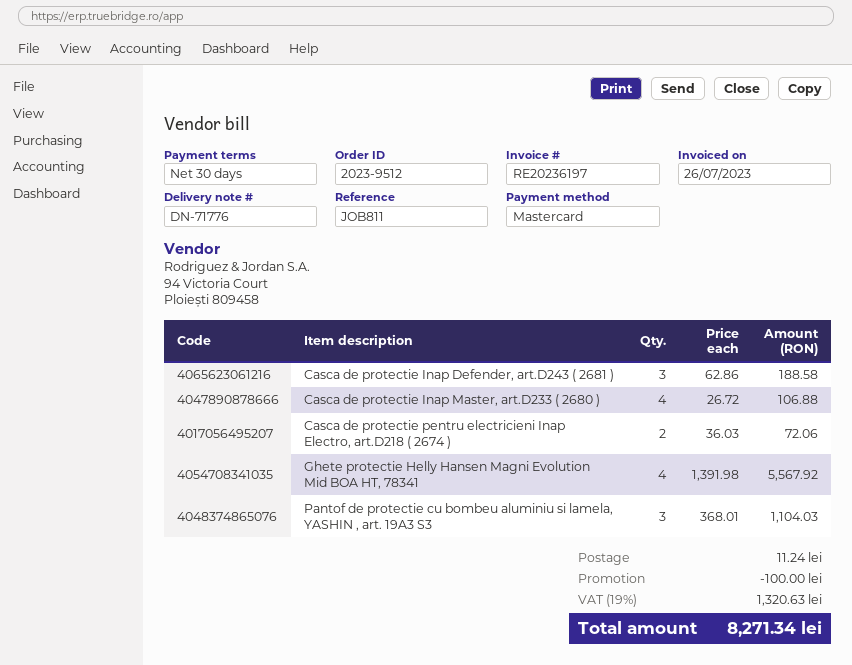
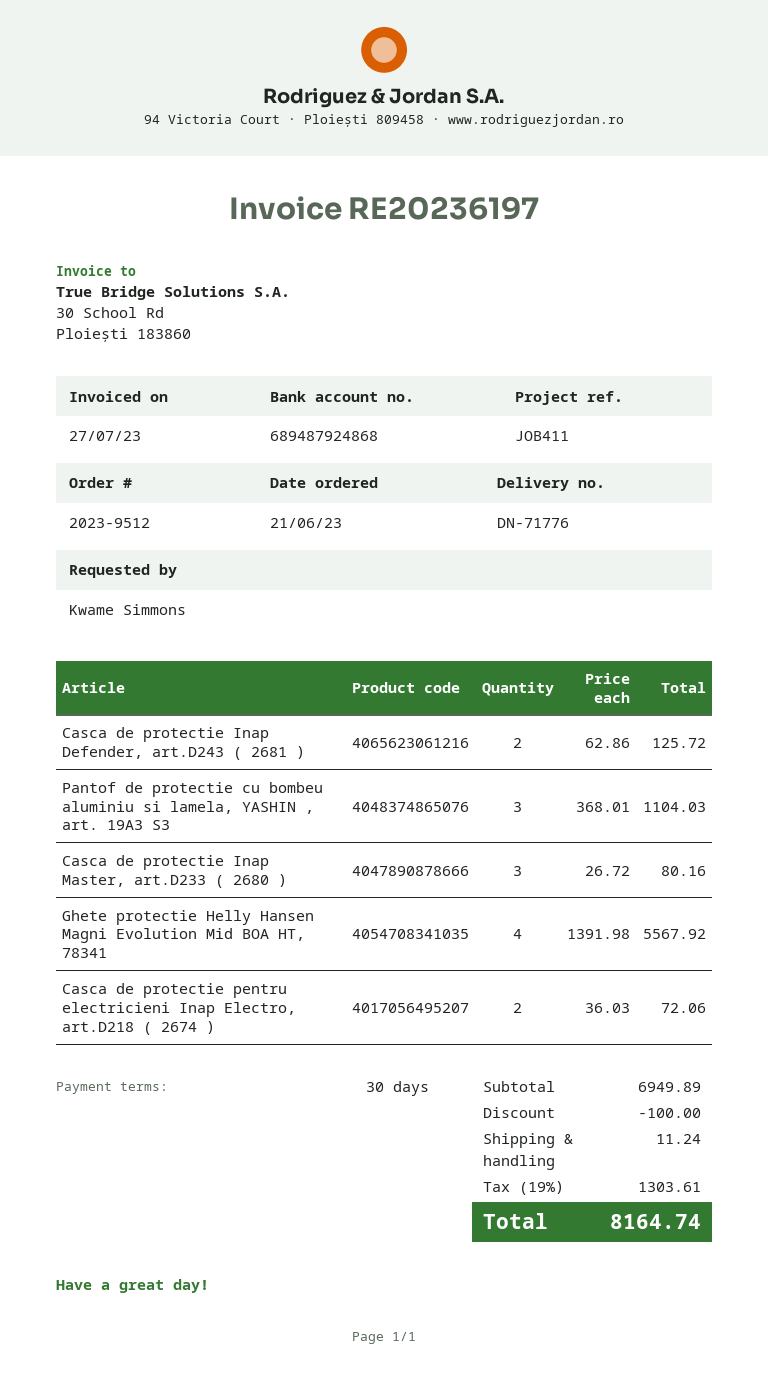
invoice date: 2023-07-26 -> 2023-07-27
reference: JOB811 -> JOB411
Casca de protectie Inap Defender, art.D243 ( 2681 ): 3 x 62.86 = 188.58 -> 2 x 62.86 = 125.72
Casca de protectie Inap Master, art.D233 ( 2680 ): 4 x 26.72 = 106.88 -> 3 x 26.72 = 80.16
tax: 19% = 1320.63 -> 19% = 1303.61
total: 8271.34 -> 8164.74

